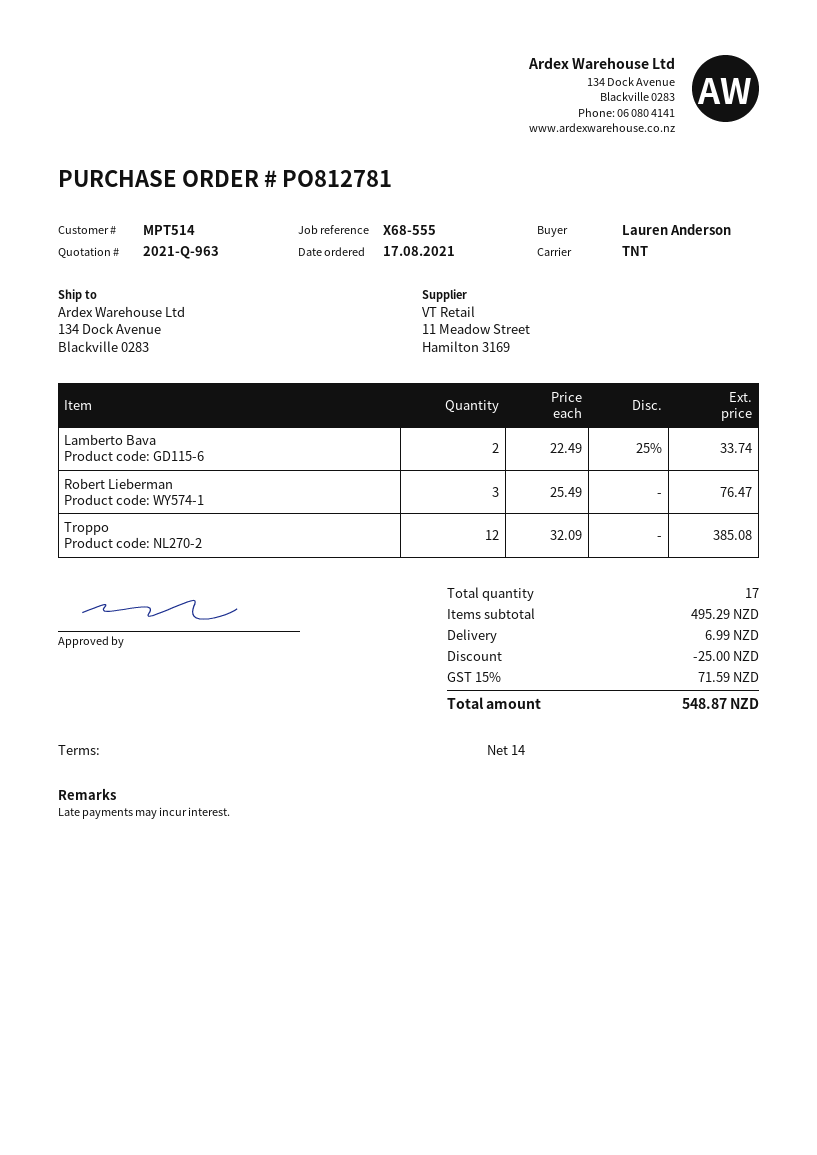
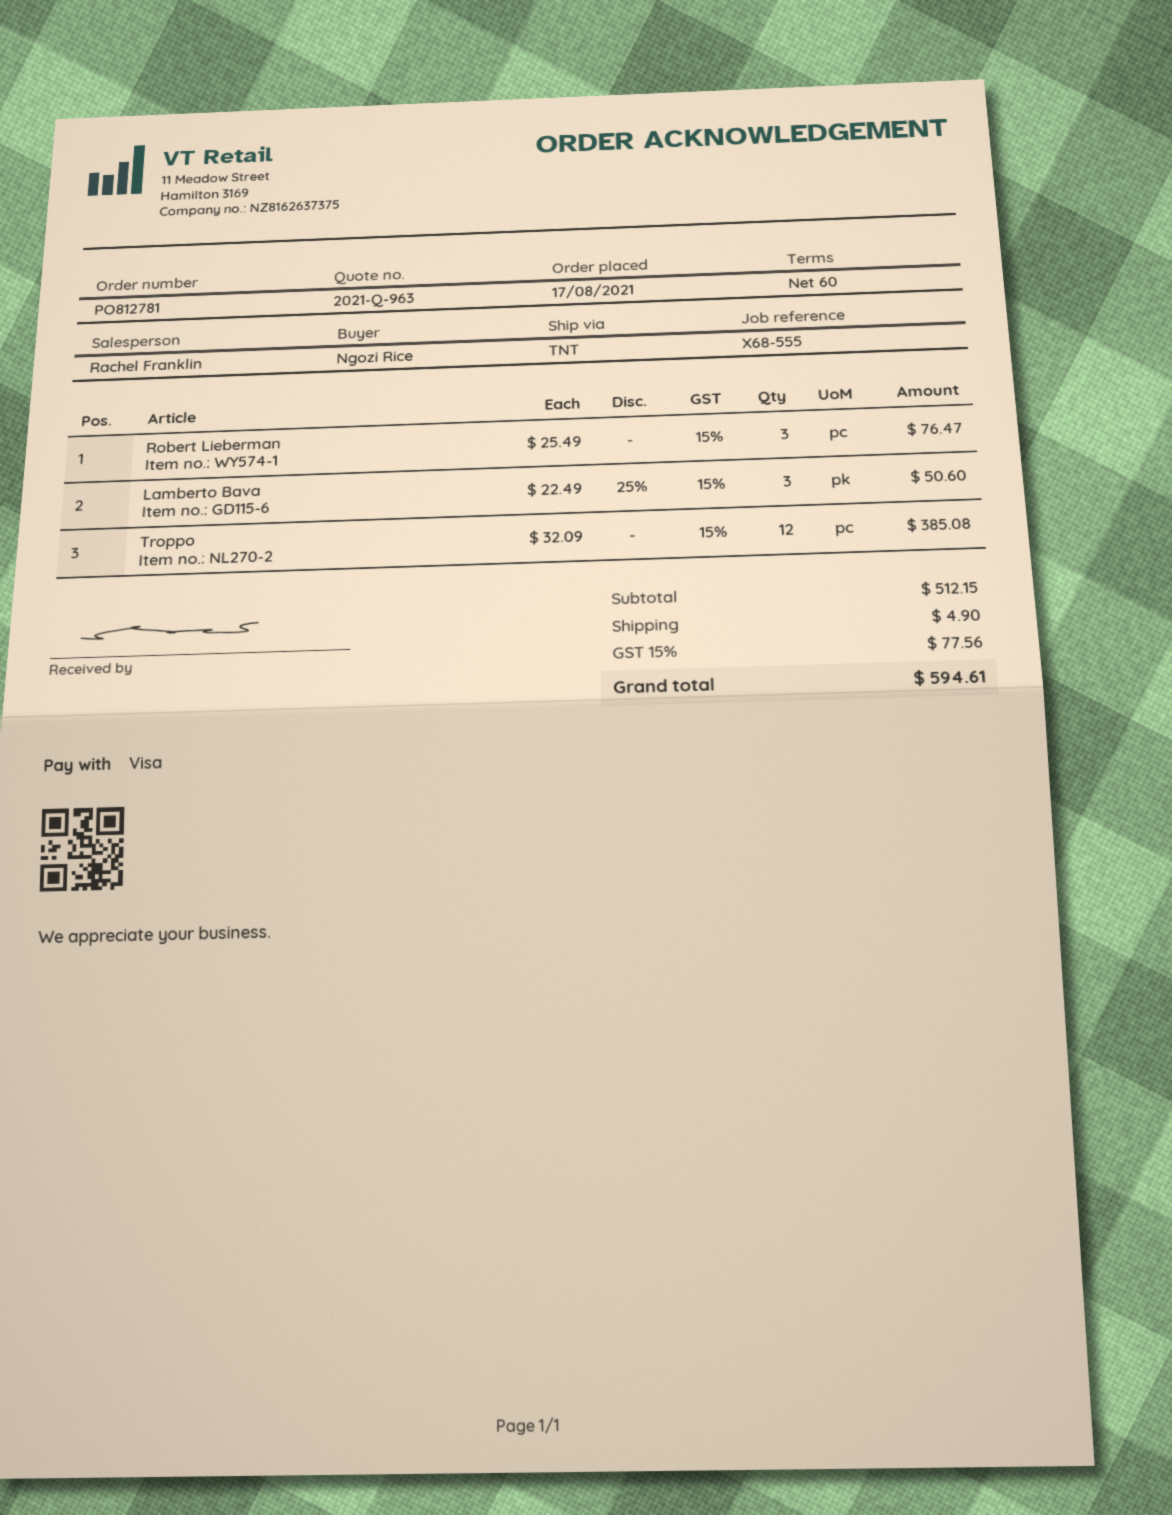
payment terms: 14 days -> 60 days
ordered by: Lauren Anderson -> Ngozi Rice
Lamberto Bava: 2 x 22.49 - 25% = 33.74 -> 3 x 22.49 - 25% = 50.60
subtotal: 495.29 -> 512.15
discount: 25.00 -> none
shipping: 6.99 -> 4.90
tax: 15% = 71.59 -> 15% = 77.56
total: 548.87 -> 594.61

